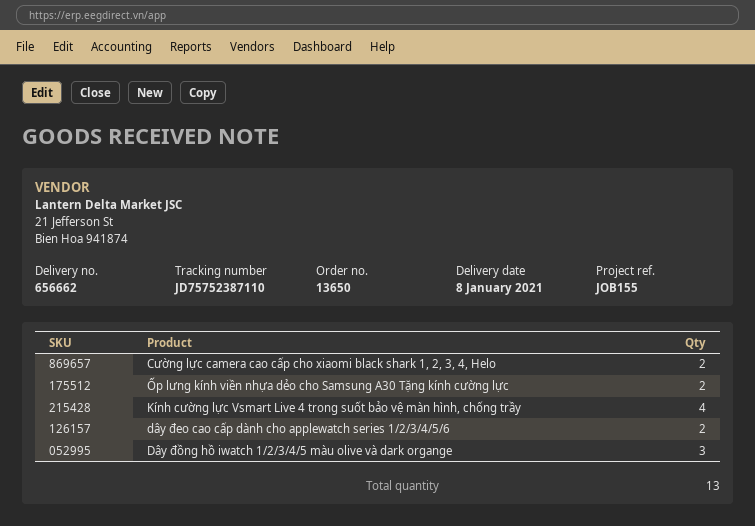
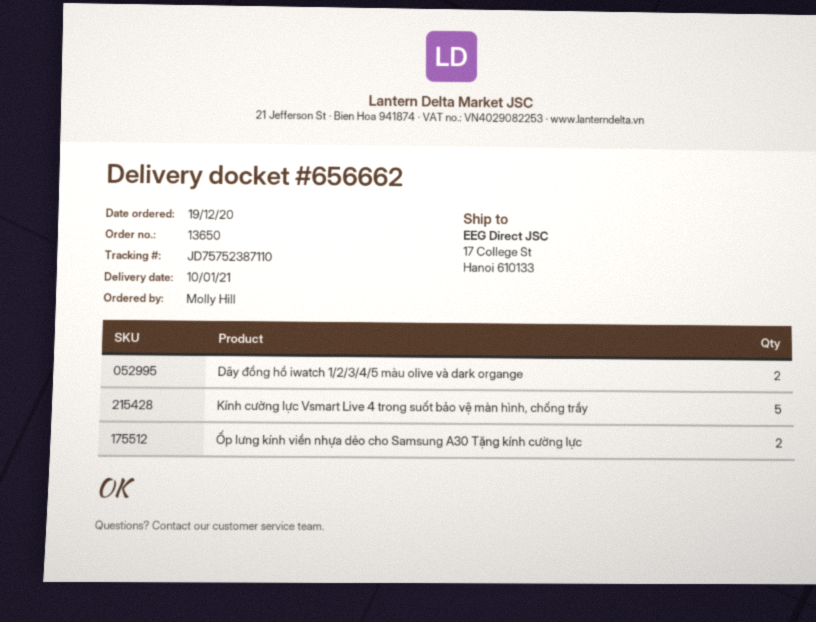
delivery date: 2021-01-08 -> 2021-01-10
Cường lực camera cao cấp cho xiaomi black shark 1, 2, 3, 4, Helo: 2 -> none
Kính cường lực Vsmart Live 4 trong suốt bảo vệ màn hình, chống trầy: 4 -> 5
dây đeo cao cấp dành cho applewatch series 1/2/3/4/5/6: 2 -> none
Dây đồng hồ iwatch 1/2/3/4/5 màu olive và dark organge: 3 -> 2

